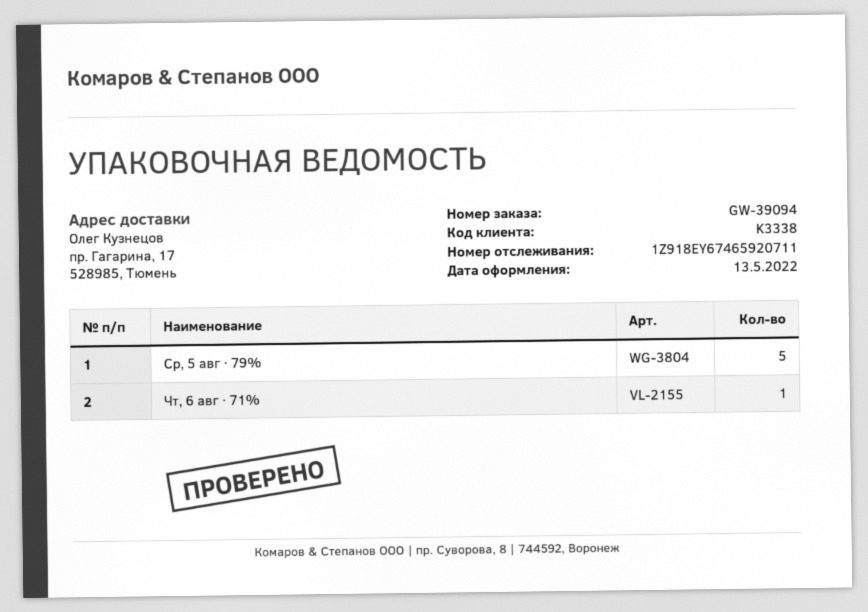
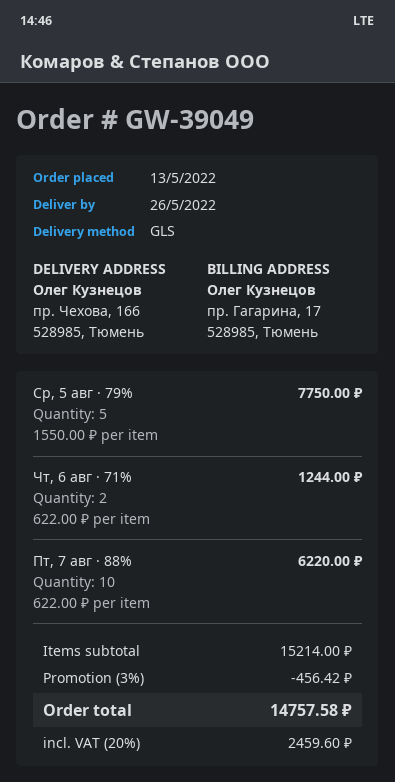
order number: GW-39094 -> GW-39049
ship to: пр. Гагарина, 17, 528985, Тюмень -> пр. Чехова, 166, 528985, Тюмень
Чт, 6 авг · 71%: 1 -> 2
Пт, 7 авг · 88%: none -> 10

